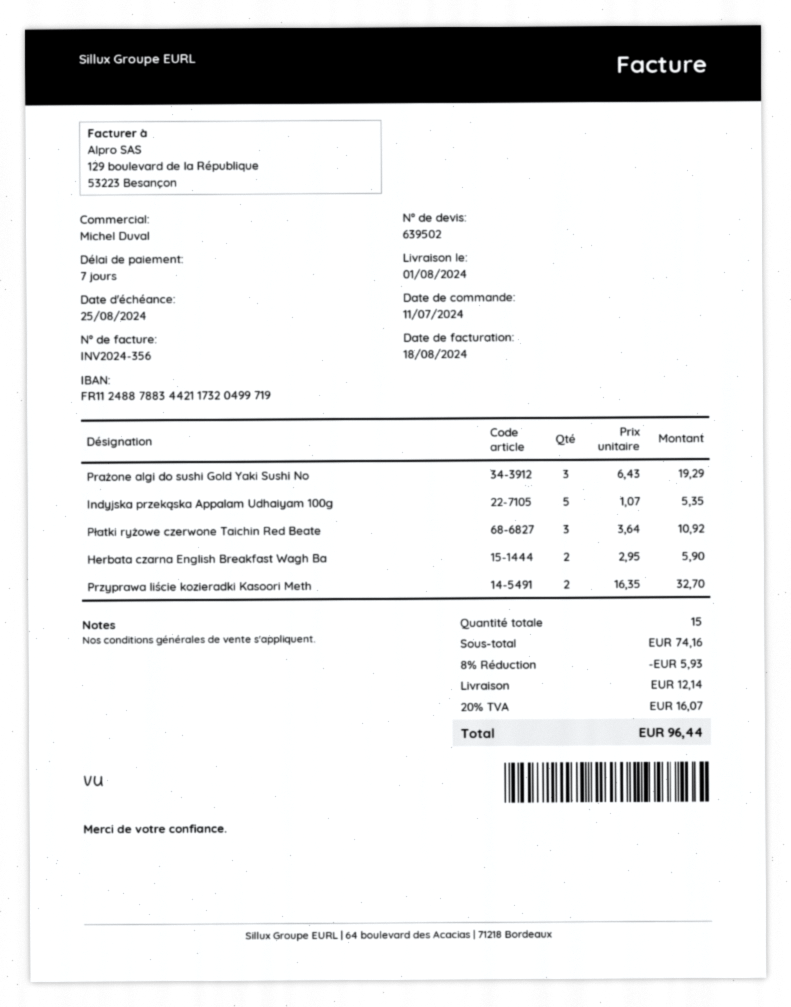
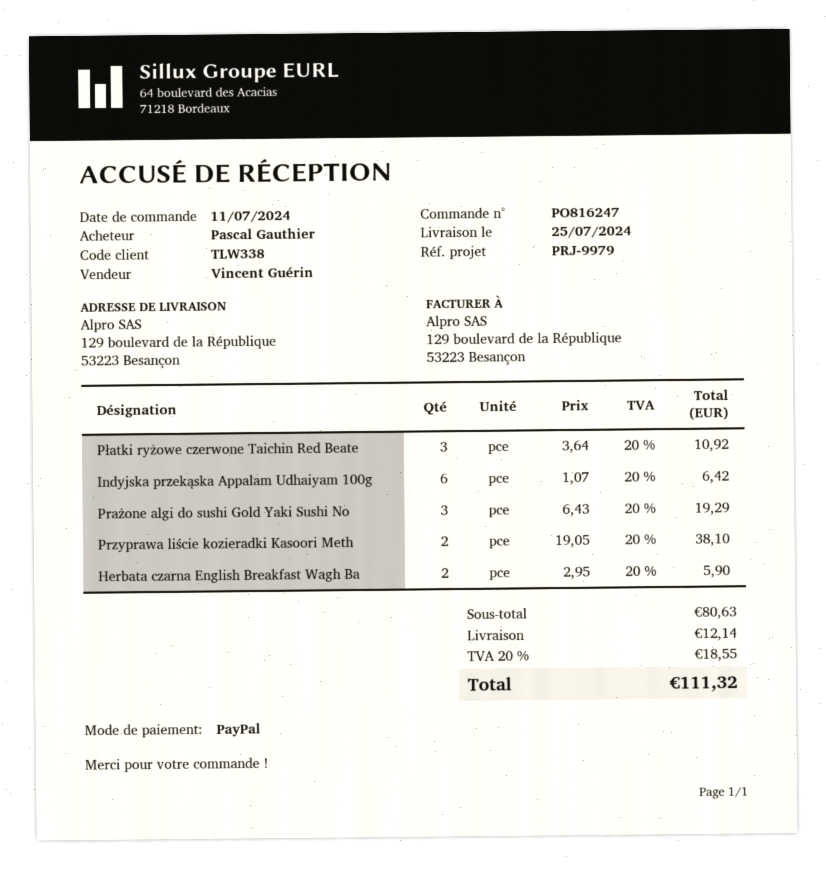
delivery date: 2024-08-01 -> 2024-07-25
sales rep: Michel Duval -> Vincent Guérin
Indyjska przekąska Appalam Udhaiyam 100g: 5 x 1.07 = 5.35 -> 6 x 1.07 = 6.42
Przyprawa liście kozieradki Kasoori Meth: 2 x 16.35 = 32.70 -> 2 x 19.05 = 38.10
subtotal: 74.16 -> 80.63
discount: 8% = 5.93 -> none
tax: 20% = 16.07 -> 20% = 18.55
total: 96.44 -> 111.32

